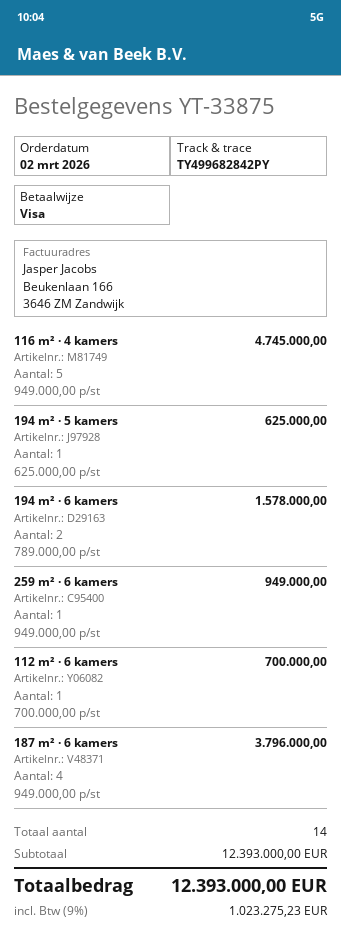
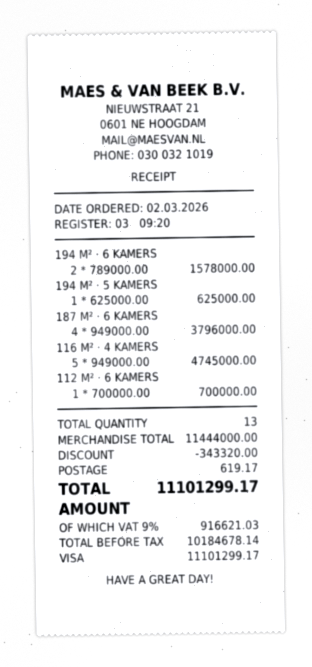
259 m² · 6 kamers: 1 x 949000.00 = 949000.00 -> none
total quantity: 14 -> 13
subtotal: 12393000.00 -> 11444000.00
discount: none -> 343320.00
shipping: none -> 619.17
tax: 9% = 1023275.23 -> 9% = 916621.03
total: 12393000.00 -> 11101299.17

